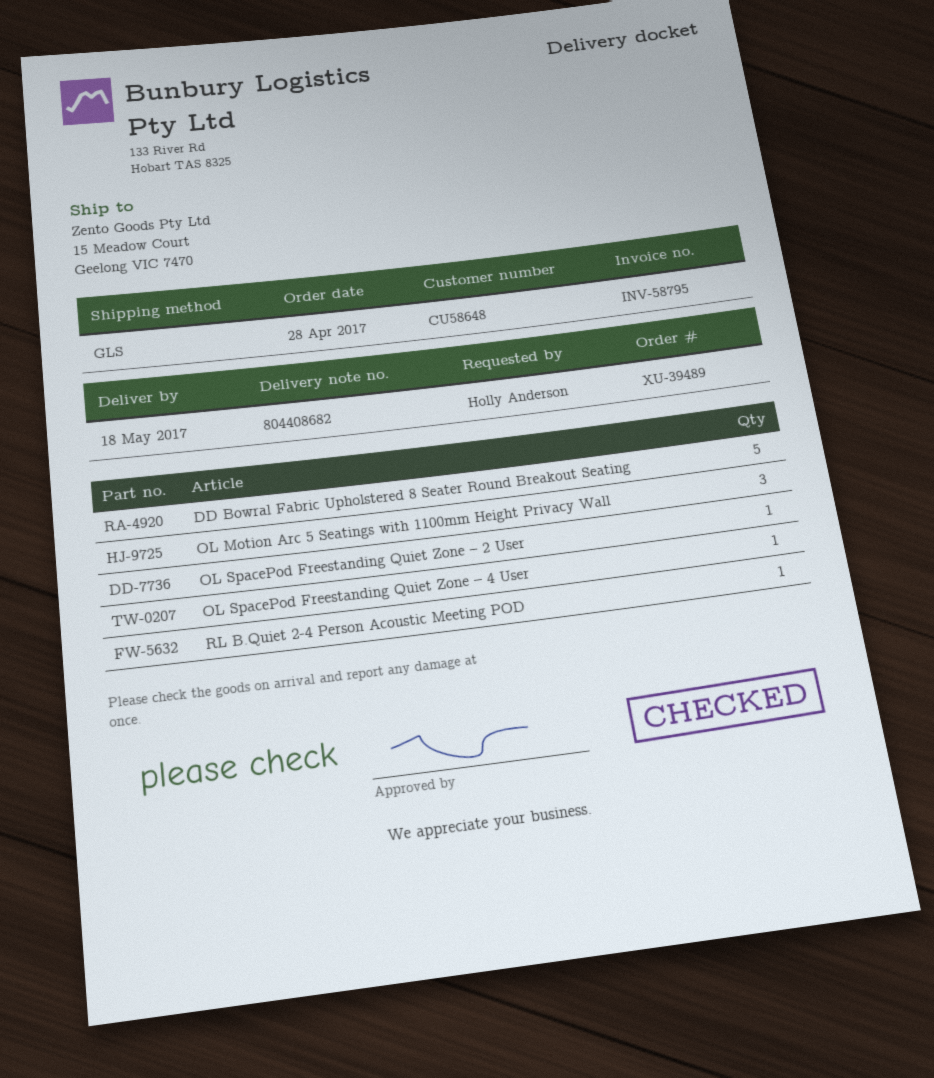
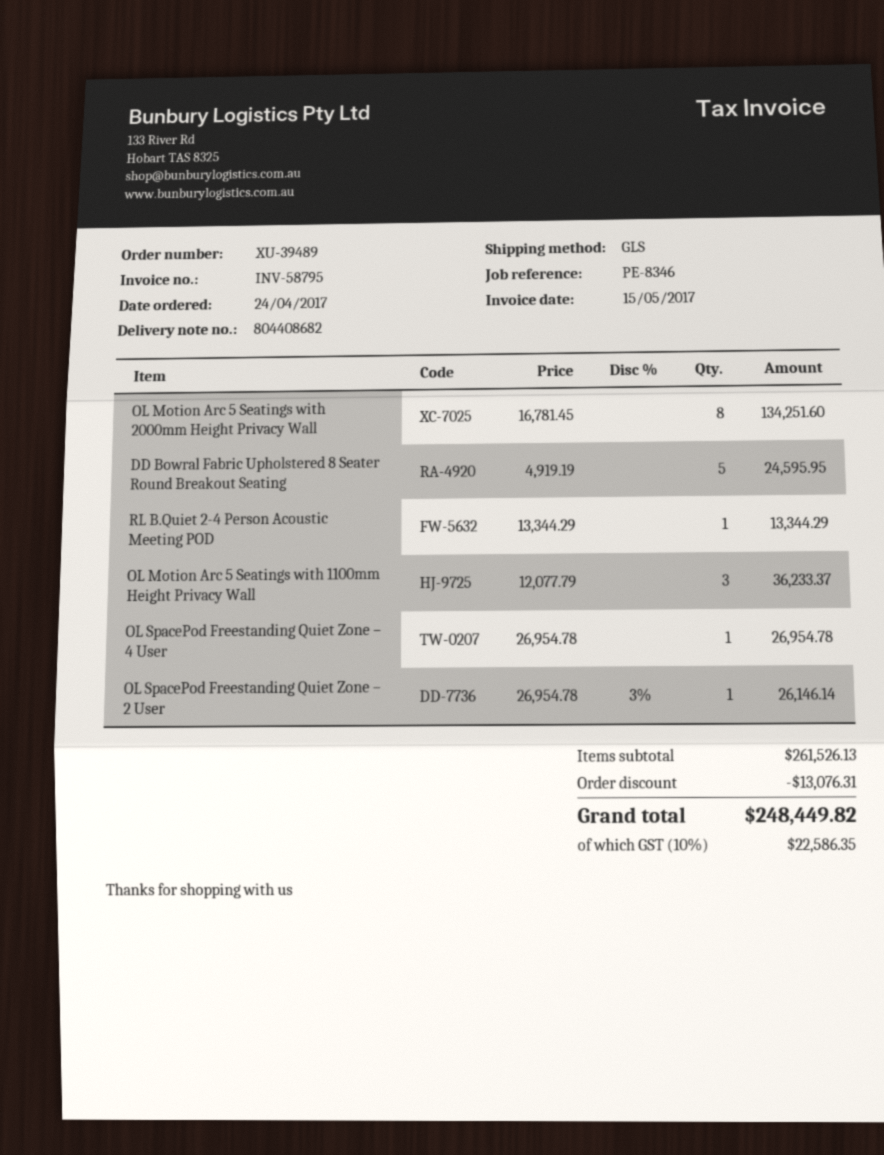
order date: 2017-04-28 -> 2017-04-24
OL Motion Arc 5 Seatings with 2000mm Height Privacy Wall: none -> 8

